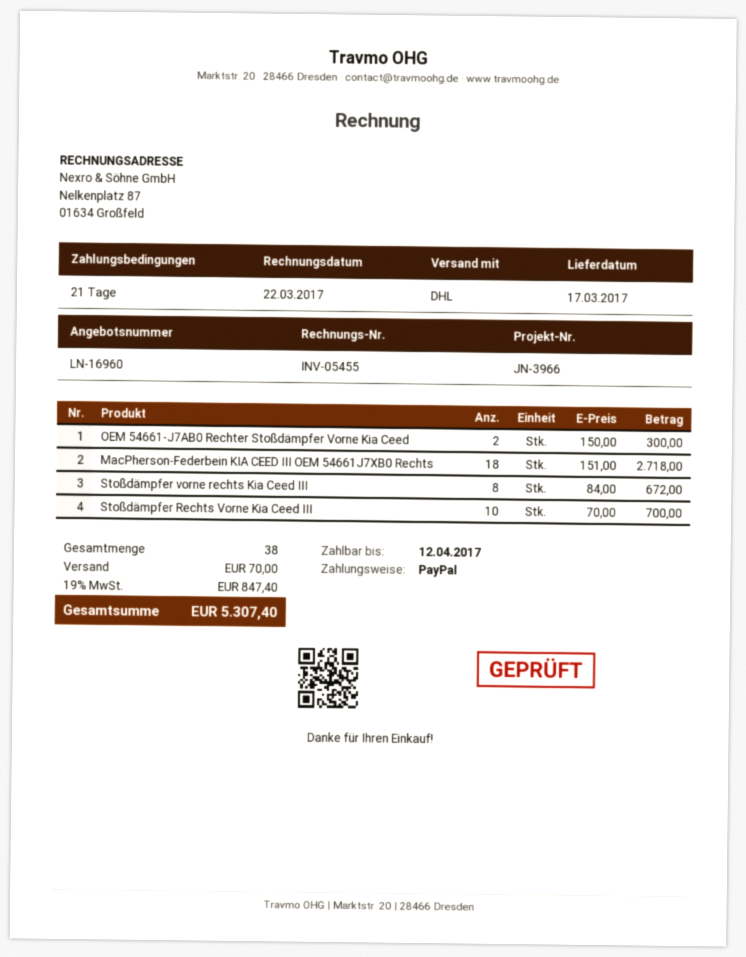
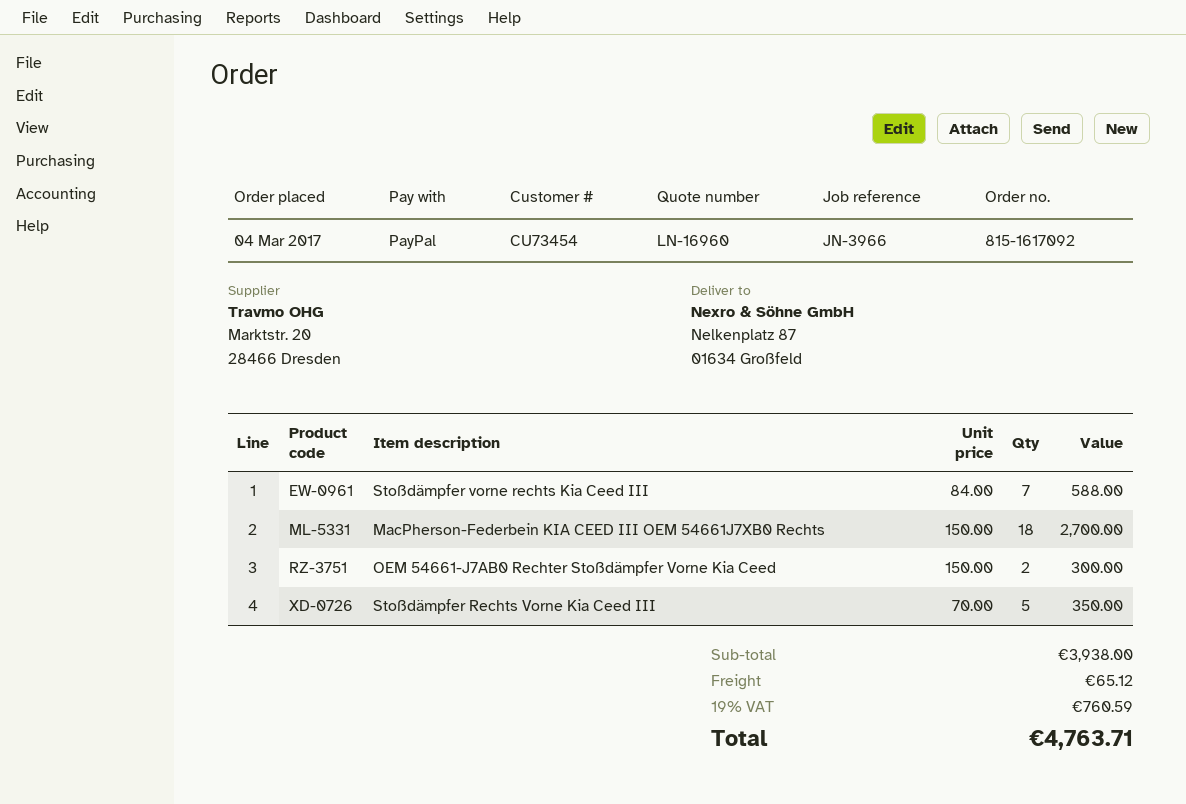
MacPherson-Federbein KIA CEED III OEM 54661J7XB0 Rechts: 18 x 151.00 = 2718.00 -> 18 x 150.00 = 2700.00
Stoßdämpfer vorne rechts Kia Ceed III: 8 x 84.00 = 672.00 -> 7 x 84.00 = 588.00
Stoßdämpfer Rechts Vorne Kia Ceed III: 10 x 70.00 = 700.00 -> 5 x 70.00 = 350.00
shipping: 70.00 -> 65.12
tax: 19% = 847.40 -> 19% = 760.59
total: 5307.40 -> 4763.71

